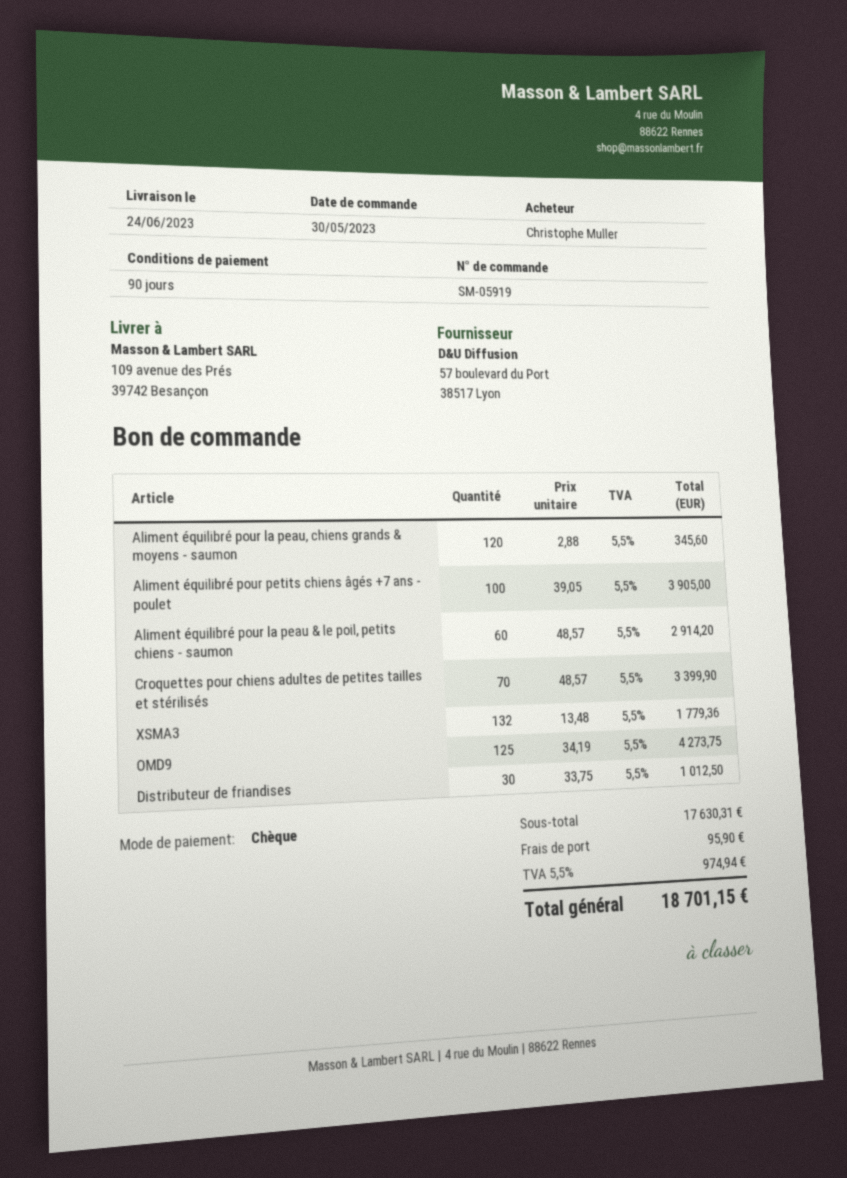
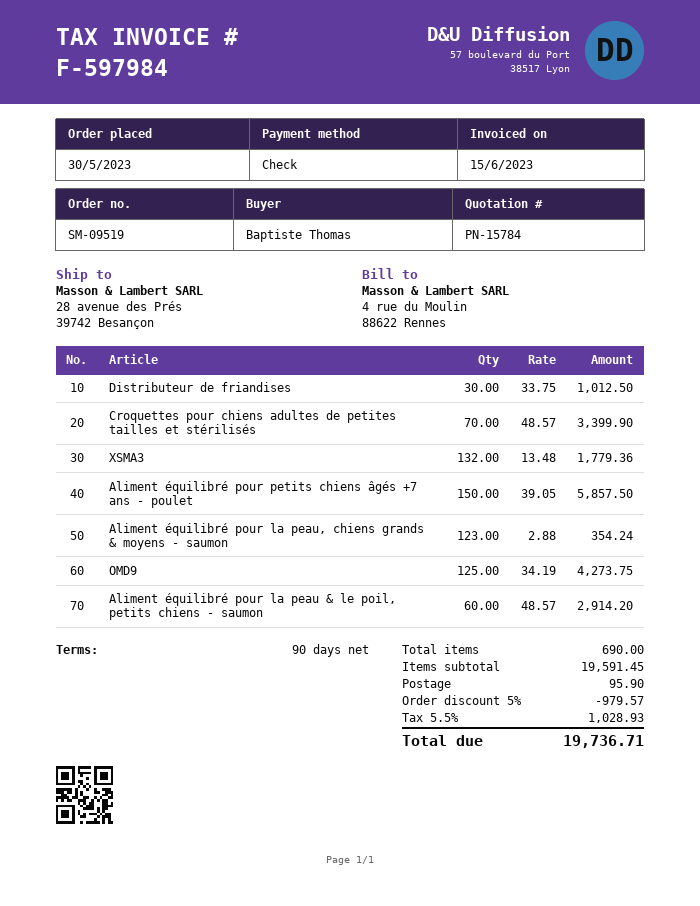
order number: SM-05919 -> SM-09519
ordered by: Christophe Muller -> Baptiste Thomas
ship to: 109 avenue des Prés, 39742 Besançon -> 28 avenue des Prés, 39742 Besançon
Aliment équilibré pour la peau, chiens grands & moyens - saumon: 120 x 2.88 = 345.60 -> 123 x 2.88 = 354.24
Aliment équilibré pour petits chiens âgés +7 ans - poulet: 100 x 39.05 = 3905.00 -> 150 x 39.05 = 5857.50
subtotal: 17630.31 -> 19591.45
discount: none -> 5% = 979.57
tax: 5.5% = 974.94 -> 5.5% = 1028.93
total: 18701.15 -> 19736.71

